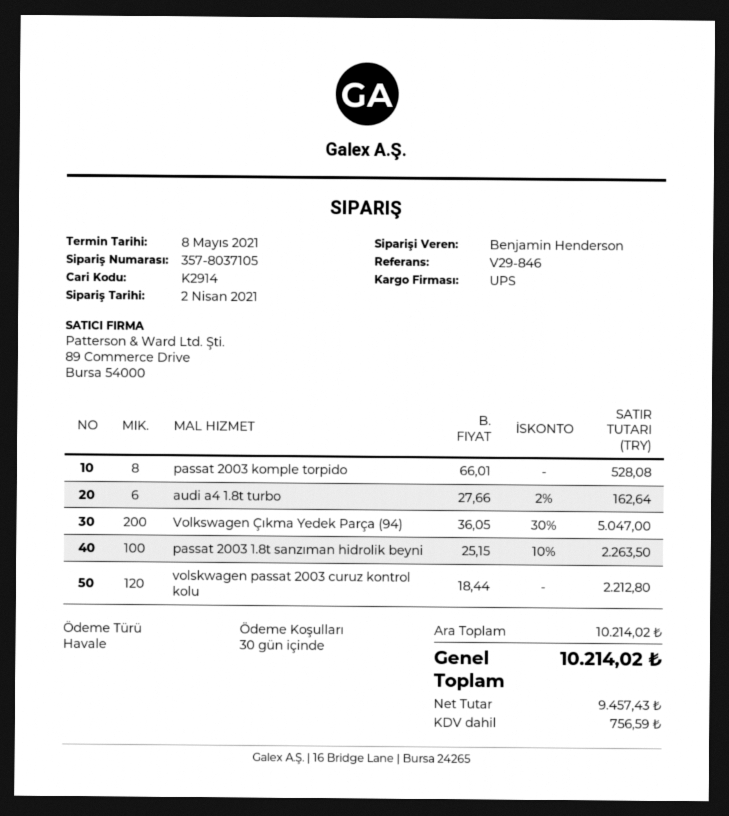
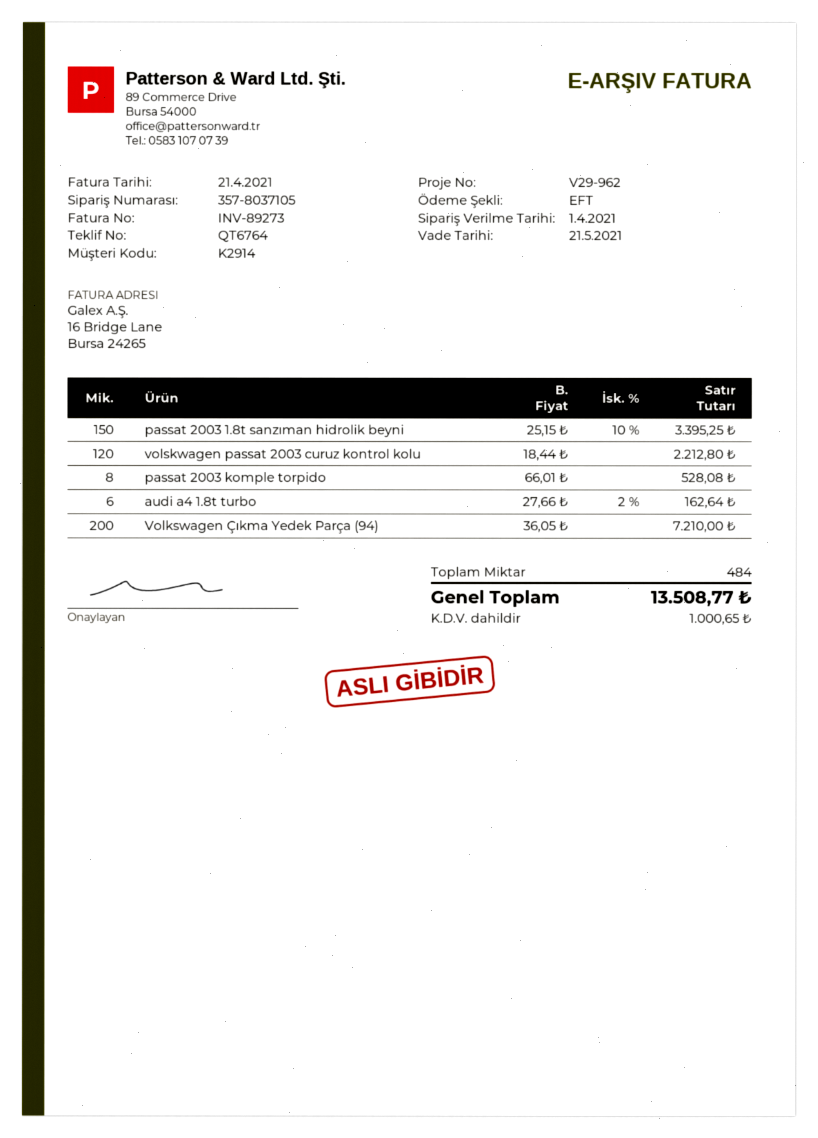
order date: 2021-04-02 -> 2021-04-01
reference: V29-846 -> V29-962
Volkswagen Çıkma Yedek Parça (94): 200 x 36.05 - 30% = 5047.00 -> 200 x 36.05 = 7210.00
passat 2003 1.8t sanzıman hidrolik beyni: 100 x 25.15 - 10% = 2263.50 -> 150 x 25.15 - 10% = 3395.25
tax: 756.59 -> 1000.65
total: 10214.02 -> 13508.77

